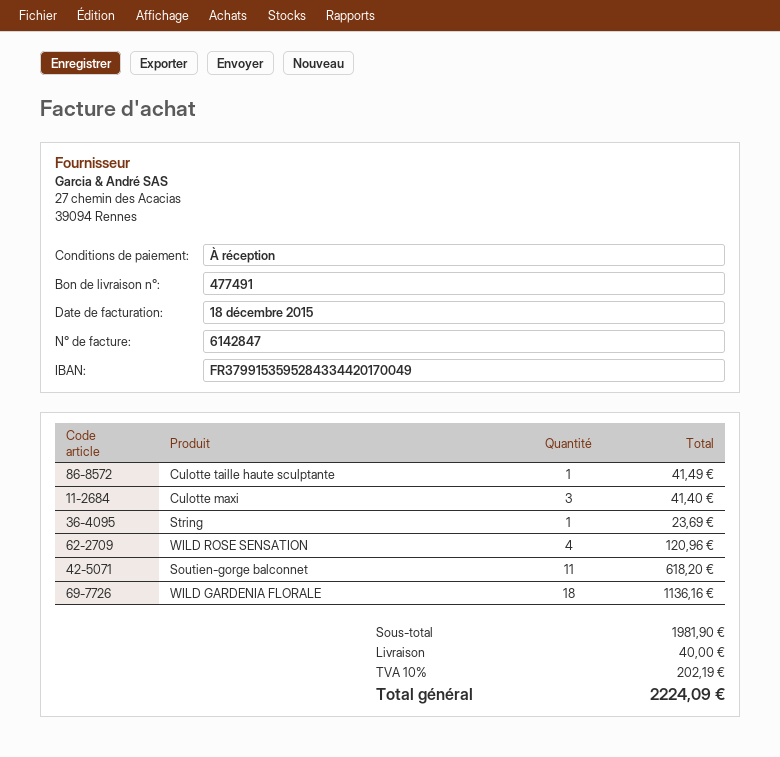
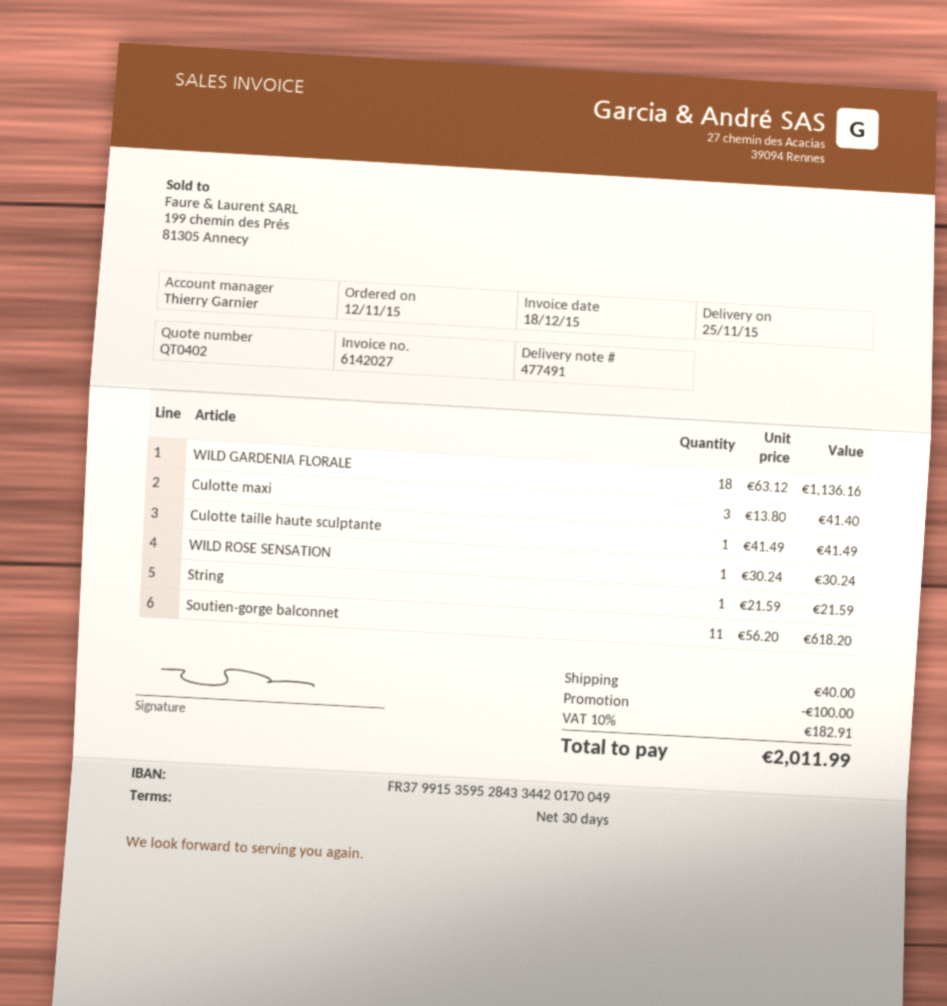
invoice number: 6142847 -> 6142027
payment terms: on receipt -> 30 days
String: 1 for 23.69 -> 1 for 21.59
WILD ROSE SENSATION: 4 for 120.96 -> 1 for 30.24
discount: none -> 100.00
tax: 10% = 202.19 -> 10% = 182.91
total: 2224.09 -> 2011.99

